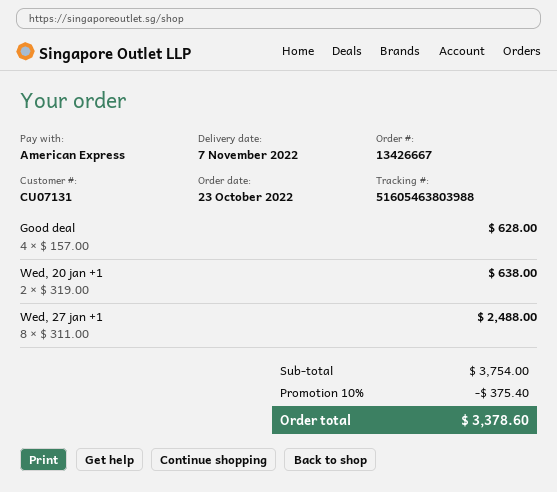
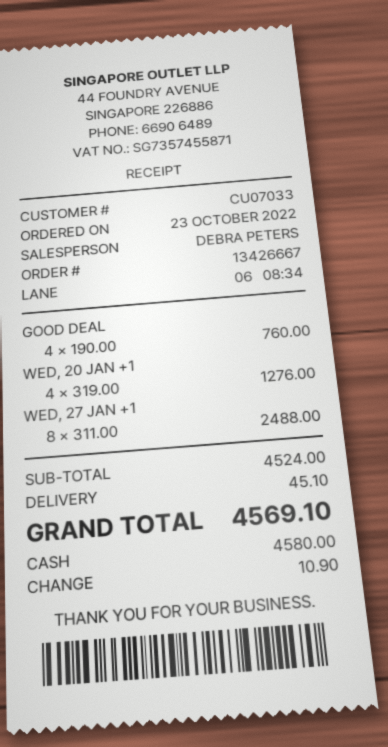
customer number: CU07131 -> CU07033
payment method: American Express -> cash
Good deal: 4 x 157.00 = 628.00 -> 4 x 190.00 = 760.00
Wed, 20 jan +1: 2 x 319.00 = 638.00 -> 4 x 319.00 = 1276.00
subtotal: 3754.00 -> 4524.00
discount: 10% = 375.40 -> none
shipping: none -> 45.10
total: 3378.60 -> 4569.10

